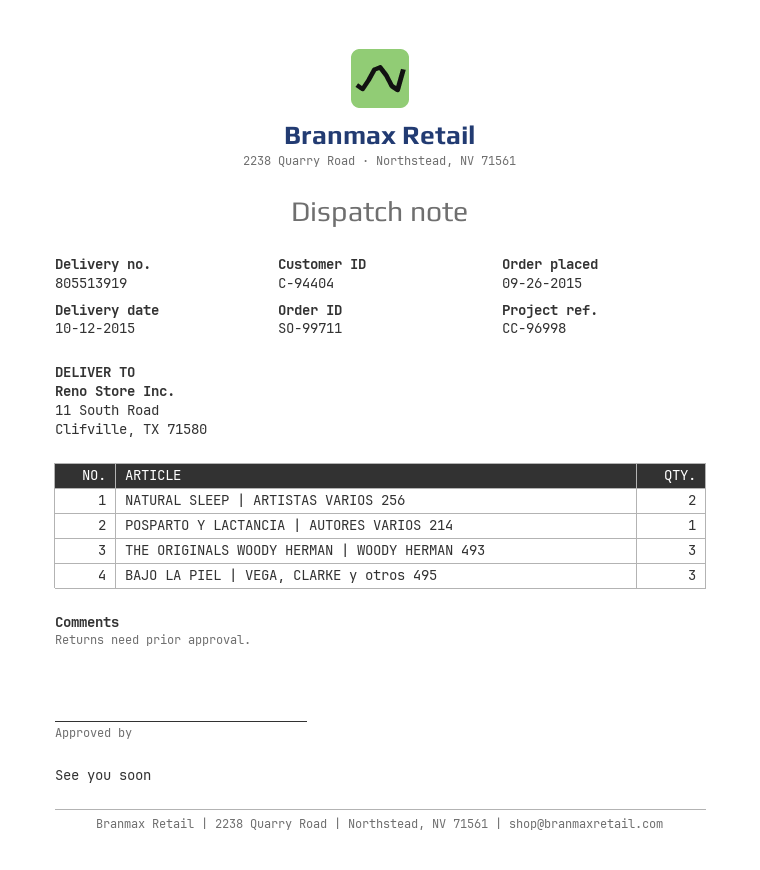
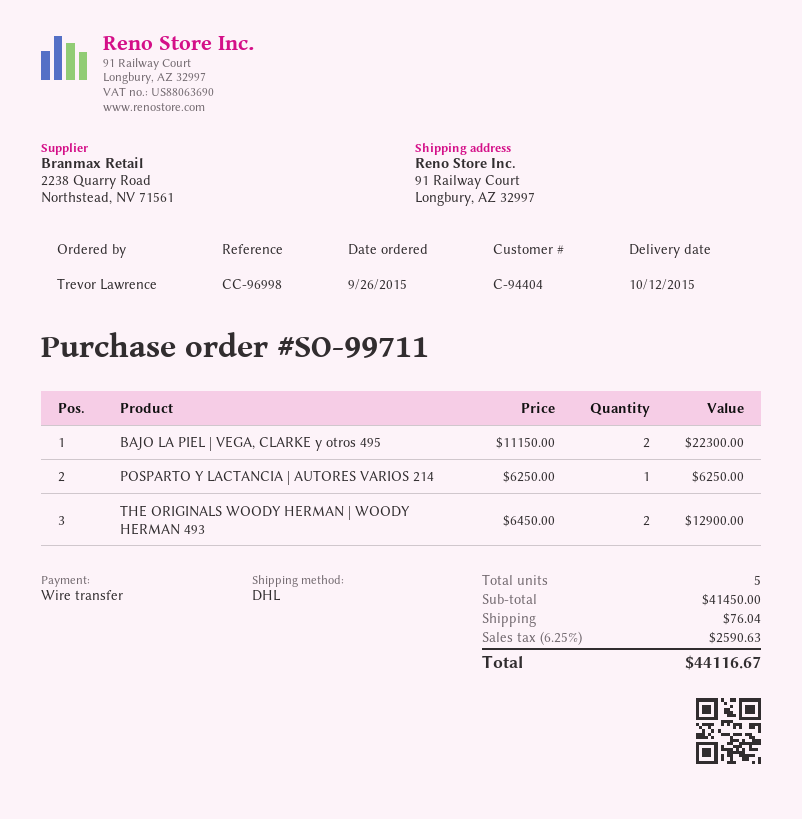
ship to: 11 South Road, Clifville, TX 71580 -> 91 Railway Court, Longbury, AZ 32997
NATURAL SLEEP | ARTISTAS VARIOS 256: 2 -> none
THE ORIGINALS WOODY HERMAN | WOODY HERMAN 493: 3 -> 2
BAJO LA PIEL | VEGA, CLARKE y otros 495: 3 -> 2

